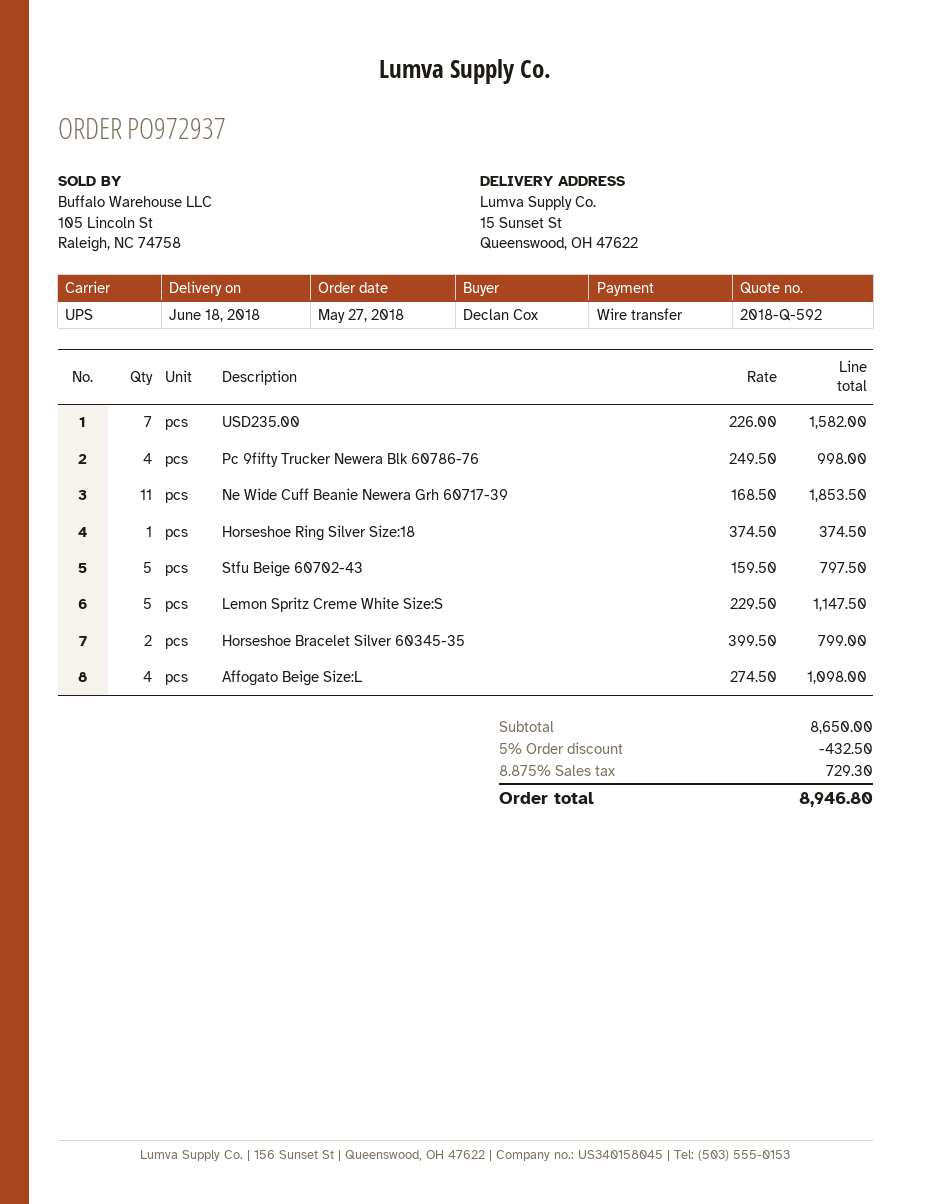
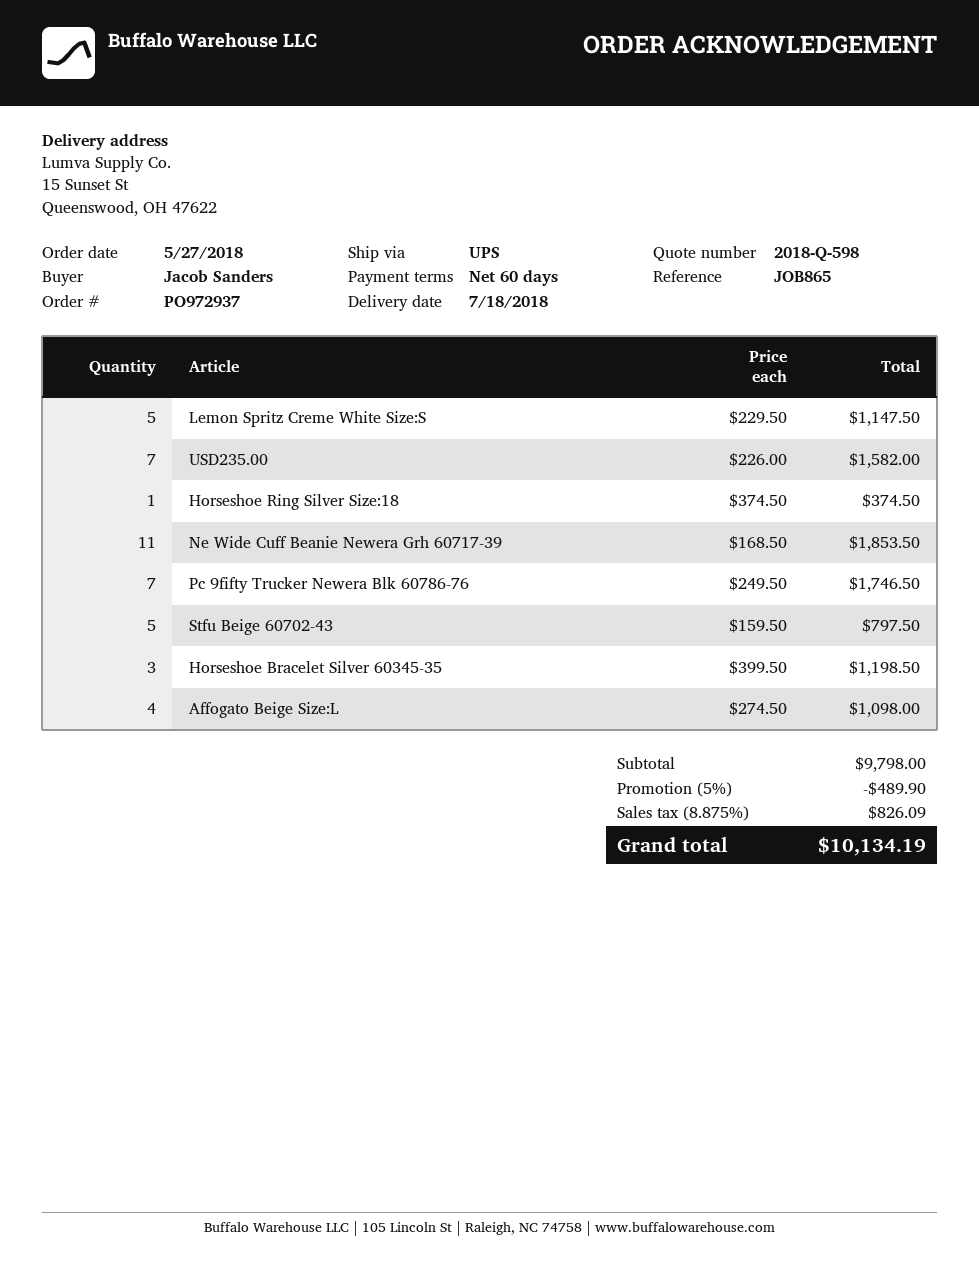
quote number: 2018-Q-592 -> 2018-Q-598
delivery date: 2018-06-18 -> 2018-07-18
ordered by: Declan Cox -> Jacob Sanders
Pc 9fifty Trucker Newera Blk 60786-76: 4 x 249.50 = 998.00 -> 7 x 249.50 = 1746.50
Horseshoe Bracelet Silver 60345-35: 2 x 399.50 = 799.00 -> 3 x 399.50 = 1198.50
subtotal: 8650.00 -> 9798.00
discount: 5% = 432.50 -> 5% = 489.90
tax: 8.875% = 729.30 -> 8.875% = 826.09
total: 8946.80 -> 10134.19

